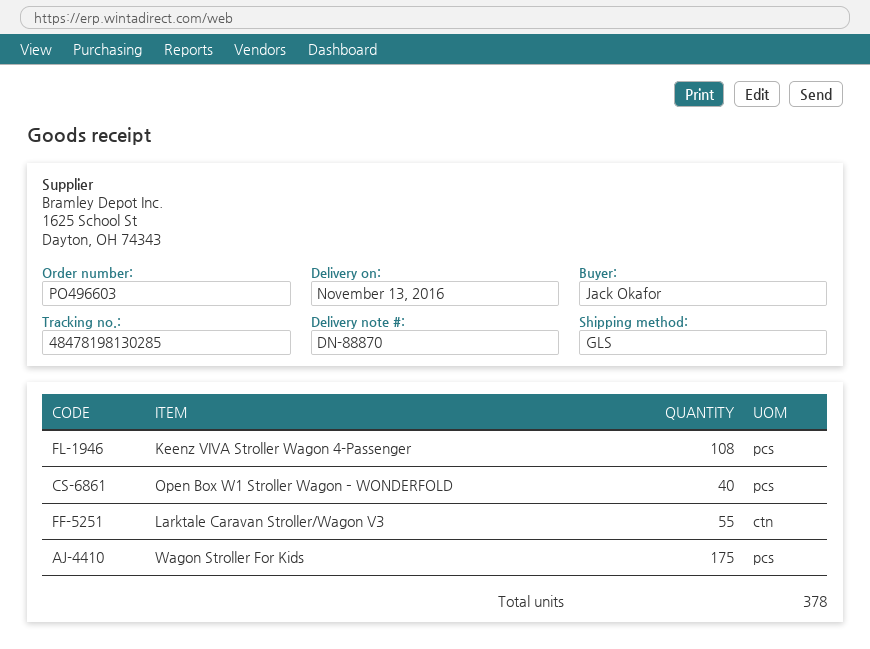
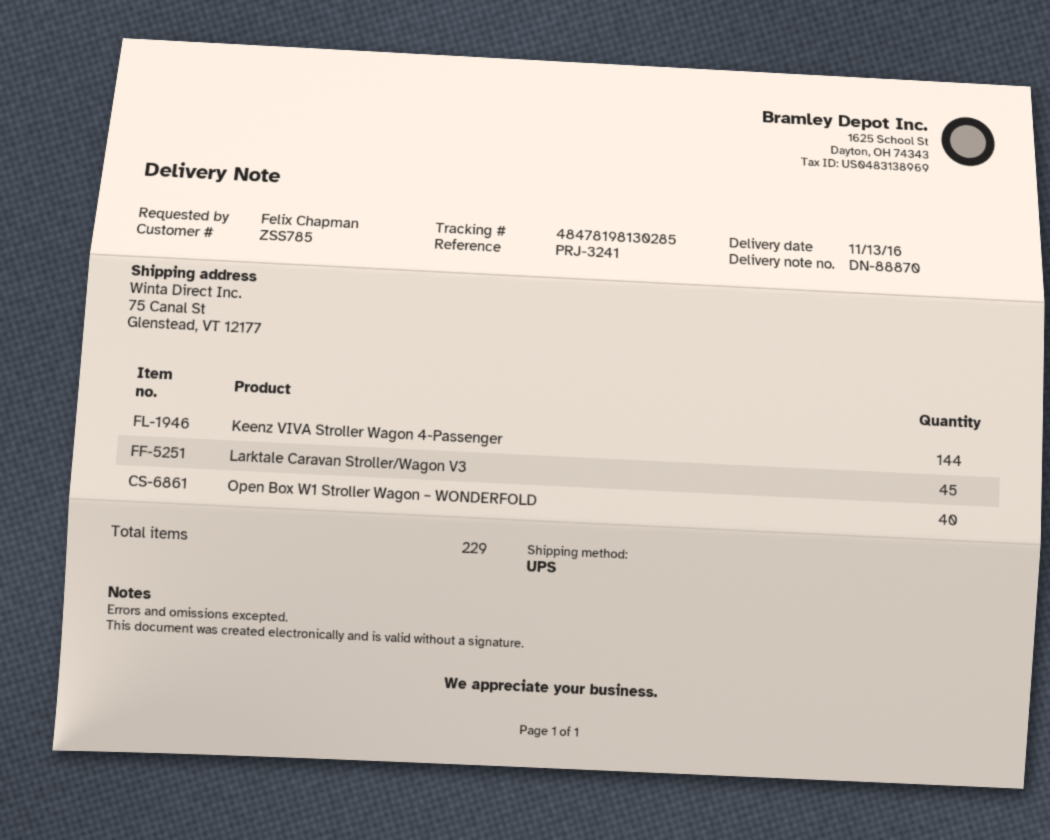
ordered by: Jack Okafor -> Felix Chapman
shipping method: GLS -> UPS
Keenz VIVA Stroller Wagon 4-Passenger: 108 -> 144
Larktale Caravan Stroller/Wagon V3: 55 -> 45
Wagon Stroller For Kids: 175 -> none
total quantity: 378 -> 229

